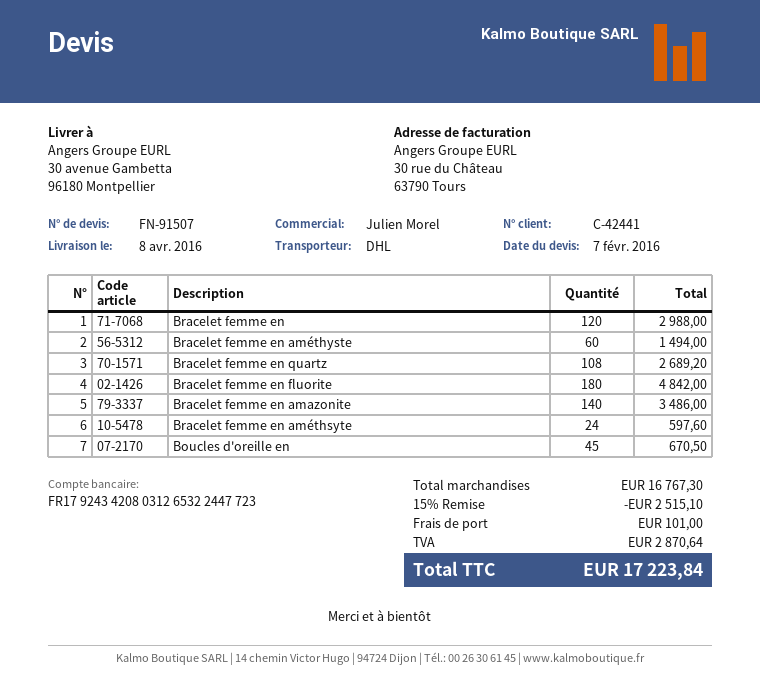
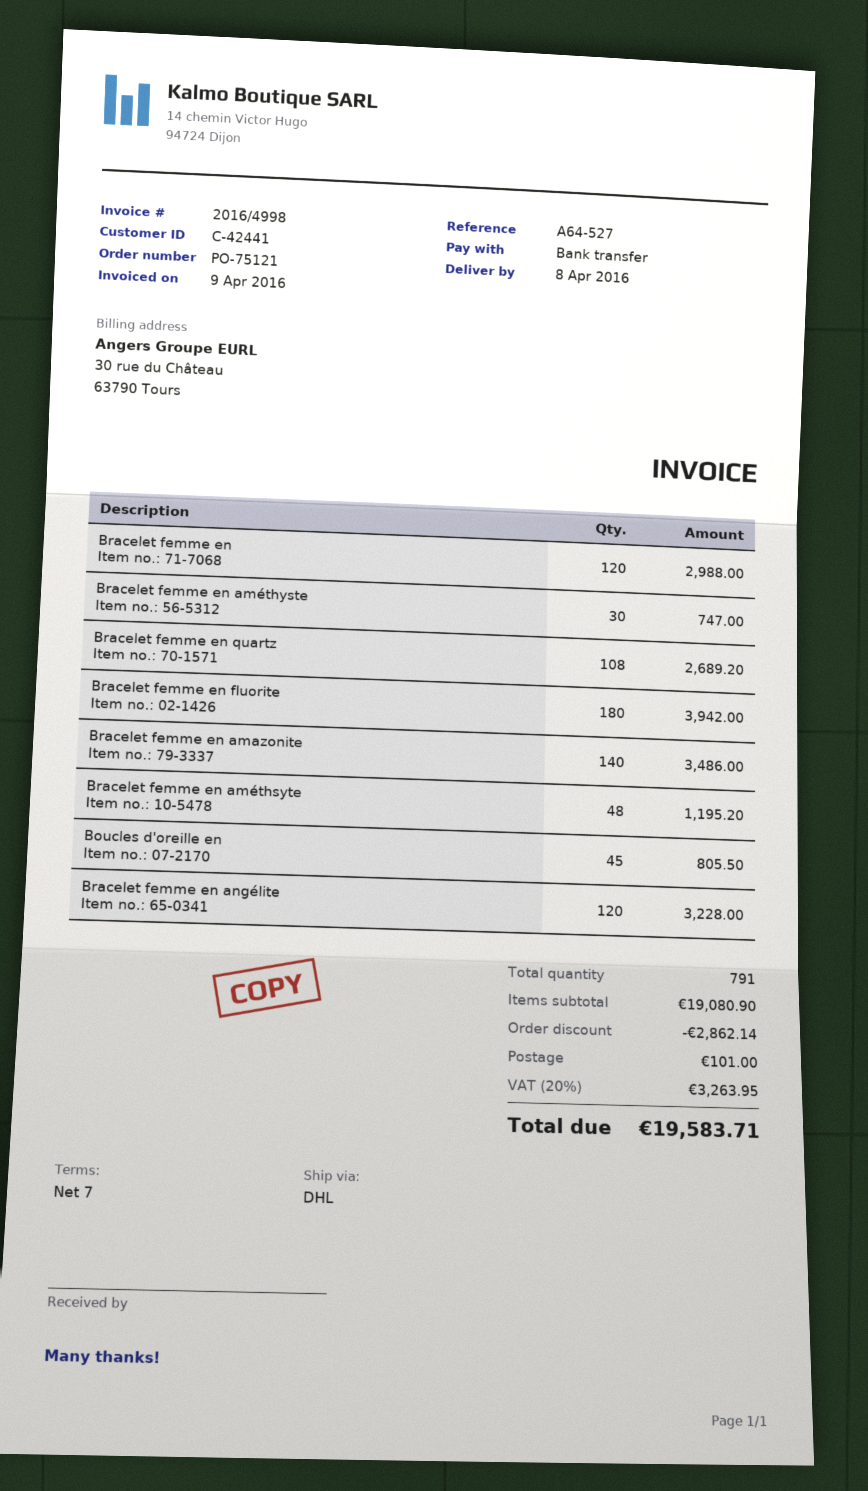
Bracelet femme en améthyste: 60 for 1494.00 -> 30 for 747.00
Bracelet femme en fluorite: 180 for 4842.00 -> 180 for 3942.00
Bracelet femme en améthsyte: 24 for 597.60 -> 48 for 1195.20
Boucles d'oreille en: 45 for 670.50 -> 45 for 805.50
Bracelet femme en angélite: none -> 120 for 3228.00
subtotal: 16767.30 -> 19080.90
discount: 2515.10 -> 2862.14
tax: 2870.64 -> 3263.95
total: 17223.84 -> 19583.71

